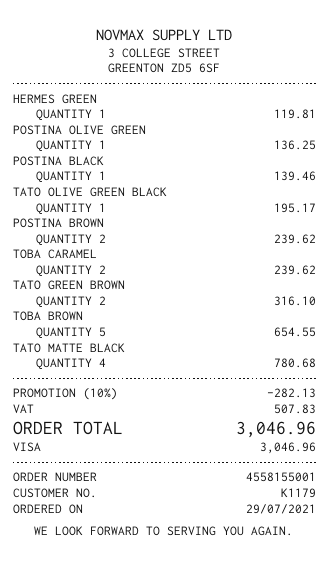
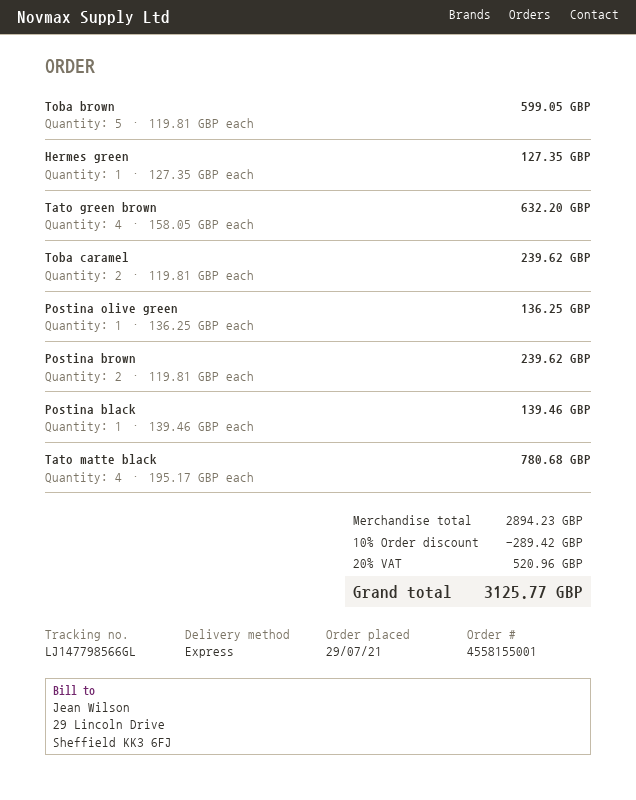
HERMES GREEN: 1 for 119.81 -> 1 for 127.35
TATO OLIVE GREEN BLACK: 1 for 195.17 -> none
TATO GREEN BROWN: 2 for 316.10 -> 4 for 632.20
TOBA BROWN: 5 for 654.55 -> 5 for 599.05
discount: 10% = 282.13 -> 10% = 289.42
tax: 507.83 -> 520.96
total: 3046.96 -> 3125.77

